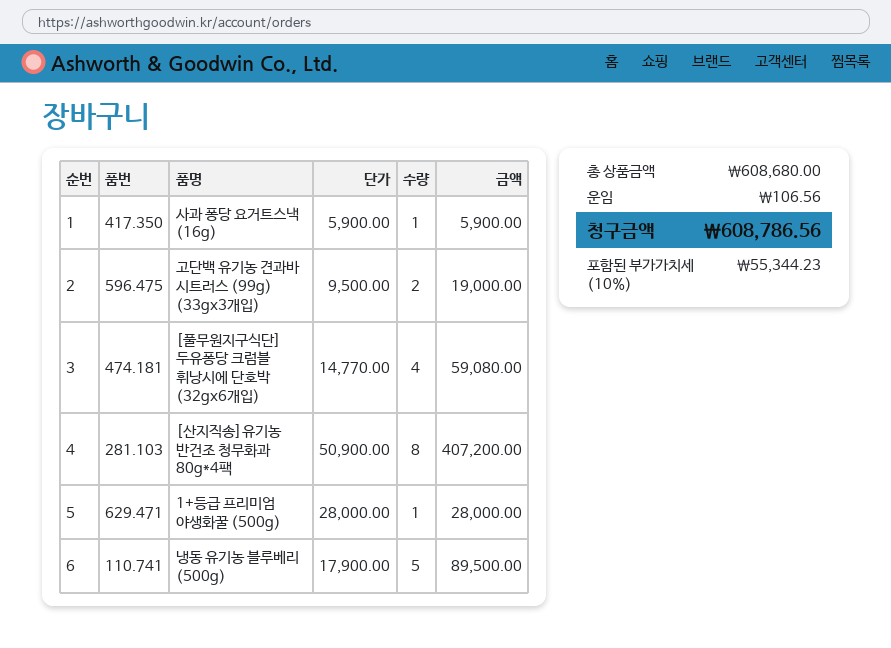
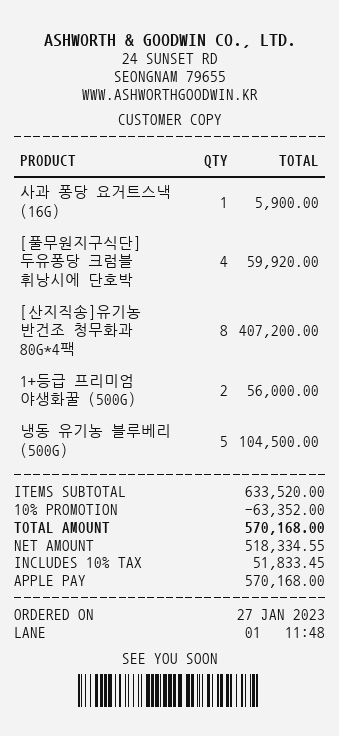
고단백 유기농 견과바 시트러스 (99g) (33gx3개입): 2 for 19000.00 -> none
[풀무원지구식단] 두유퐁당 크럼블 휘낭시에 단호박 (32gx6개입): 4 for 59080.00 -> 4 for 59920.00
1+등급 프리미엄 야생화꿀 (500g): 1 for 28000.00 -> 2 for 56000.00
냉동 유기농 블루베리 (500g): 5 for 89500.00 -> 5 for 104500.00
subtotal: 608680.00 -> 633520.00
discount: none -> 10% = 63352.00
shipping: 106.56 -> none
tax: 10% = 55344.23 -> 10% = 51833.45
total: 608786.56 -> 570168.00

